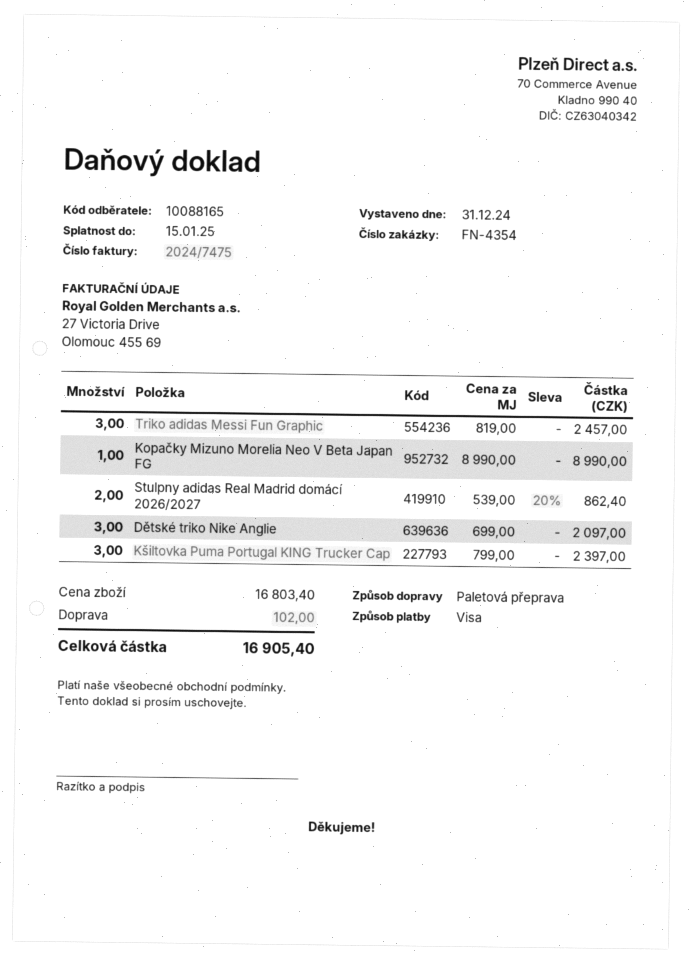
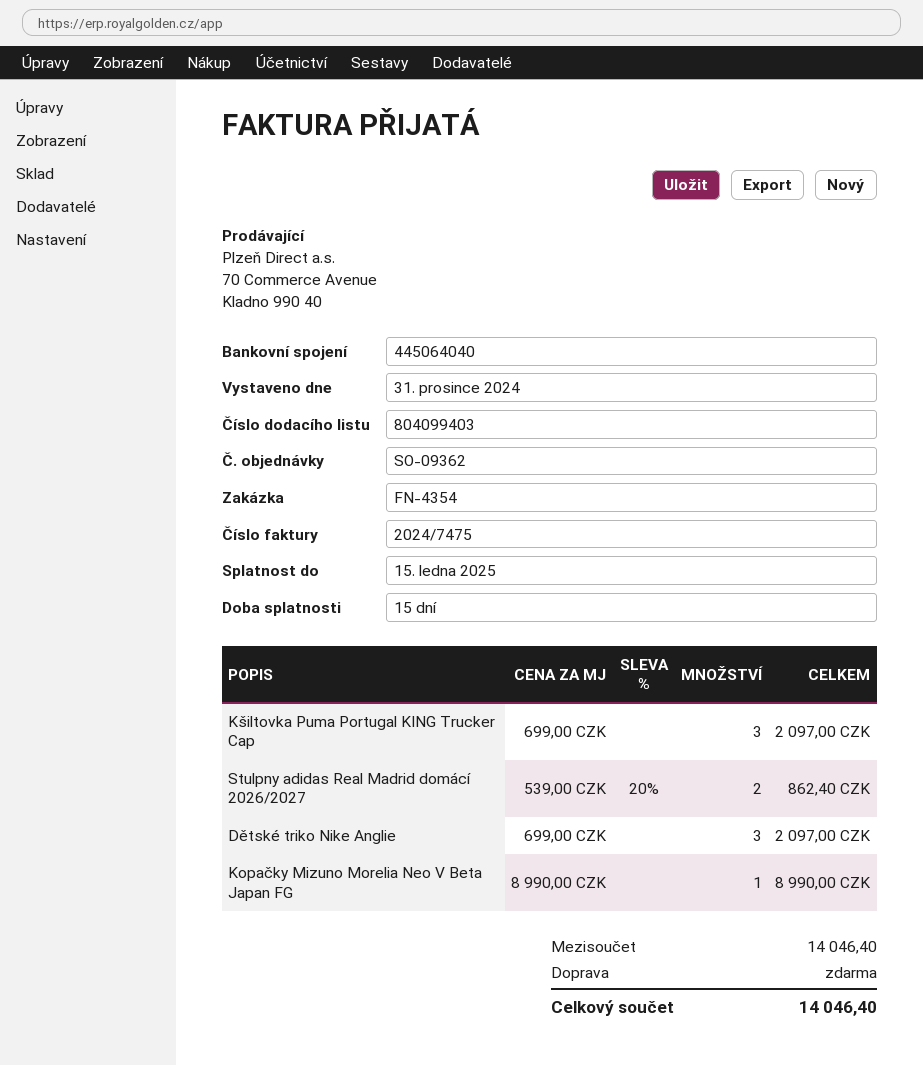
Triko adidas Messi Fun Graphic: 3 x 819.00 = 2457.00 -> none
Kšiltovka Puma Portugal KING Trucker Cap: 3 x 799.00 = 2397.00 -> 3 x 699.00 = 2097.00
subtotal: 16803.40 -> 14046.40
shipping: 102.00 -> 0.00
total: 16905.40 -> 14046.40

